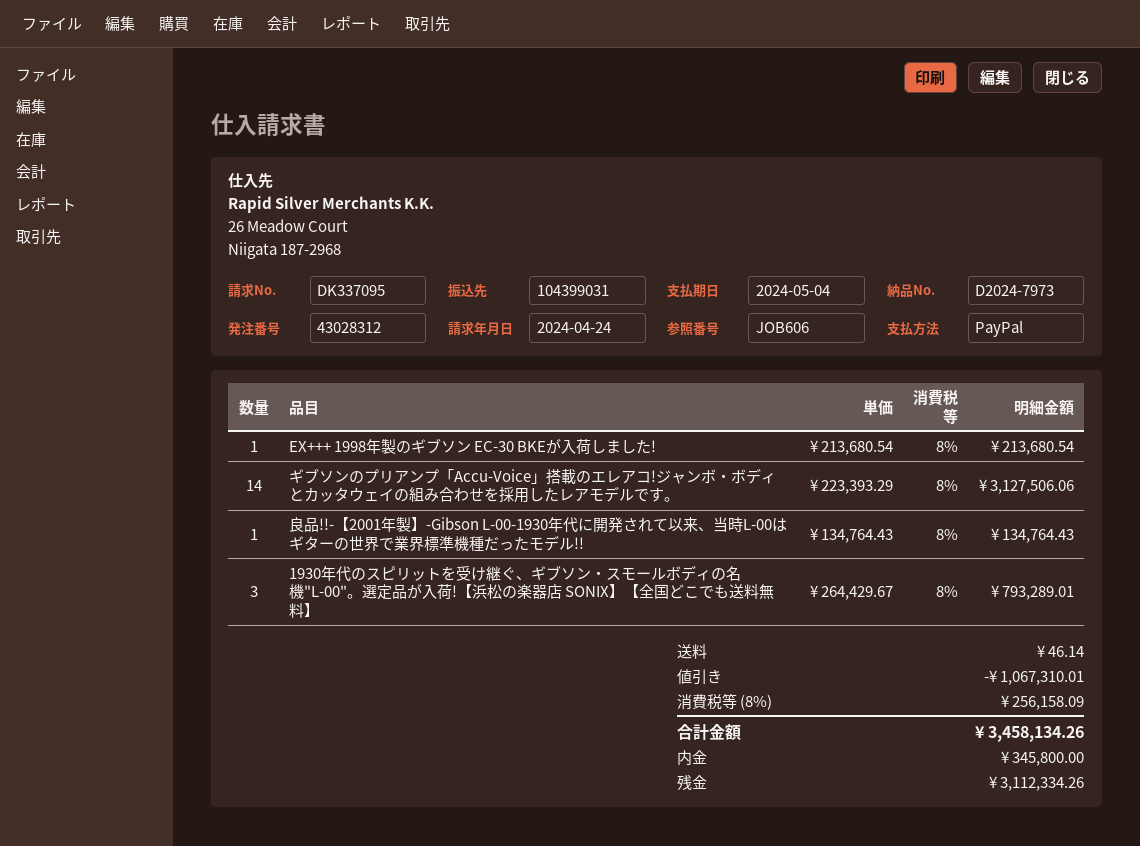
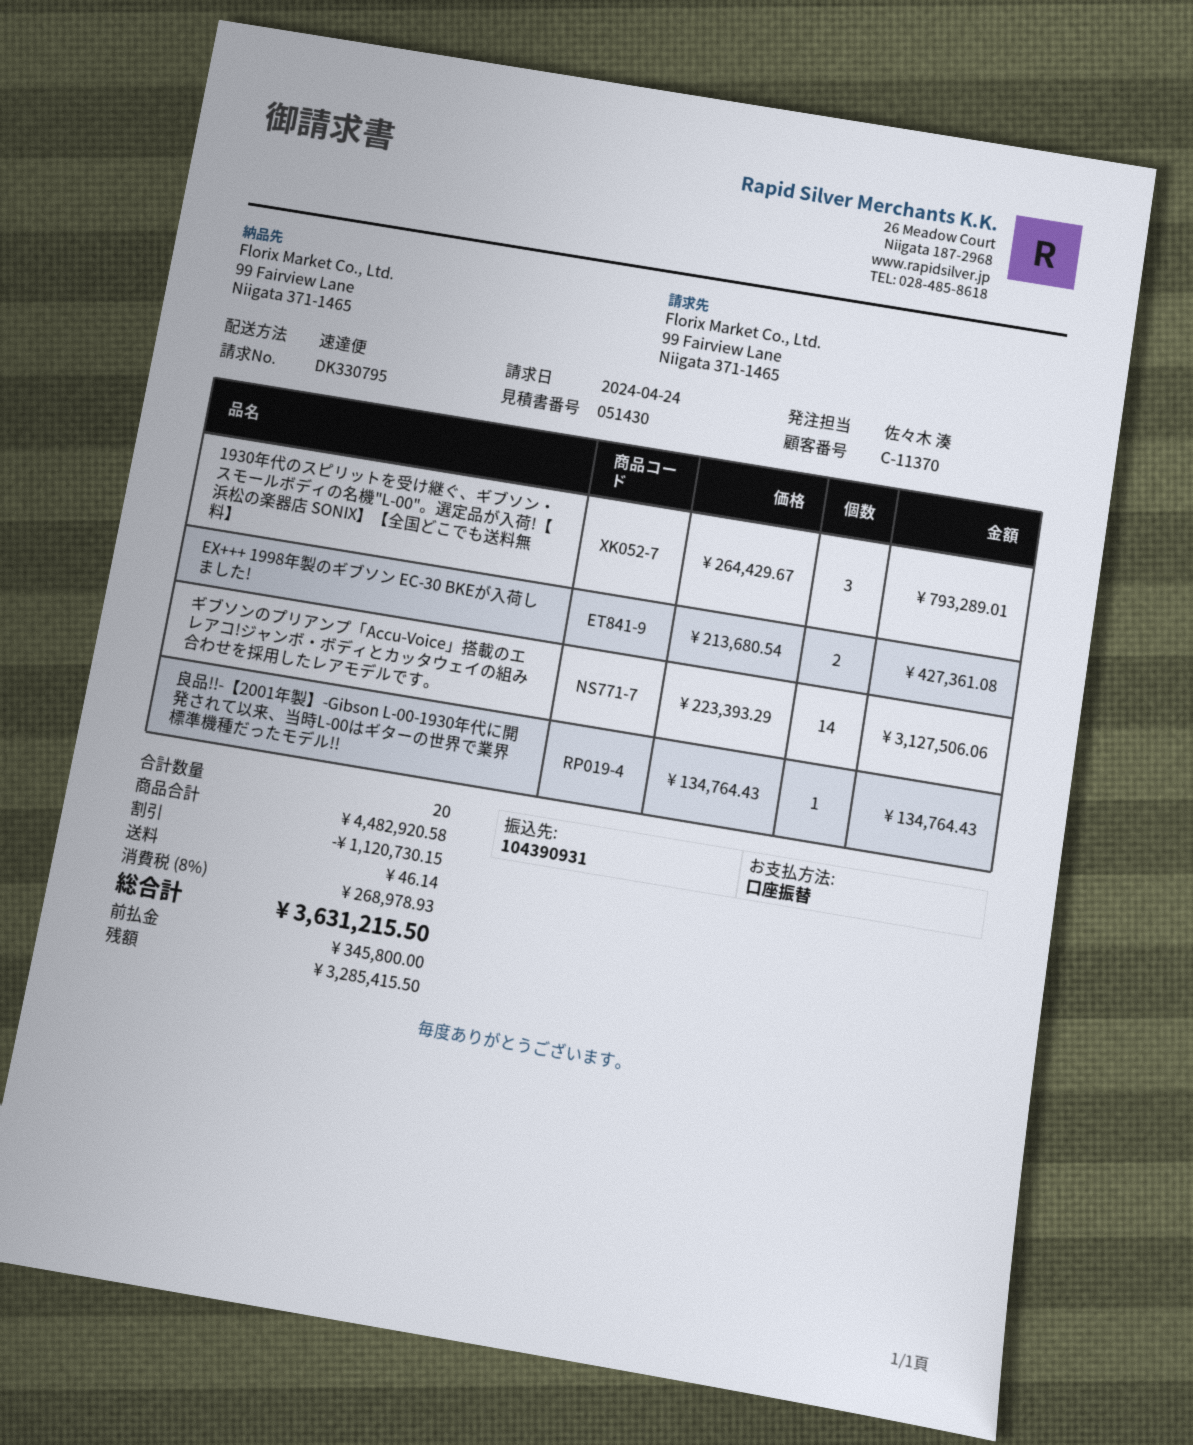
invoice number: DK337095 -> DK330795
payment method: PayPal -> direct debit
bank account: 104399031 -> 104390931
EX+++ 1998年製のギブソン EC-30 BKEが入荷しました!: 1 x 213680.54 = 213680.54 -> 2 x 213680.54 = 427361.08
discount: 1067310.01 -> 1120730.15
tax: 8% = 256158.09 -> 8% = 268978.93
total: 3458134.26 -> 3631215.50
balance: 3112334.26 -> 3285415.50

